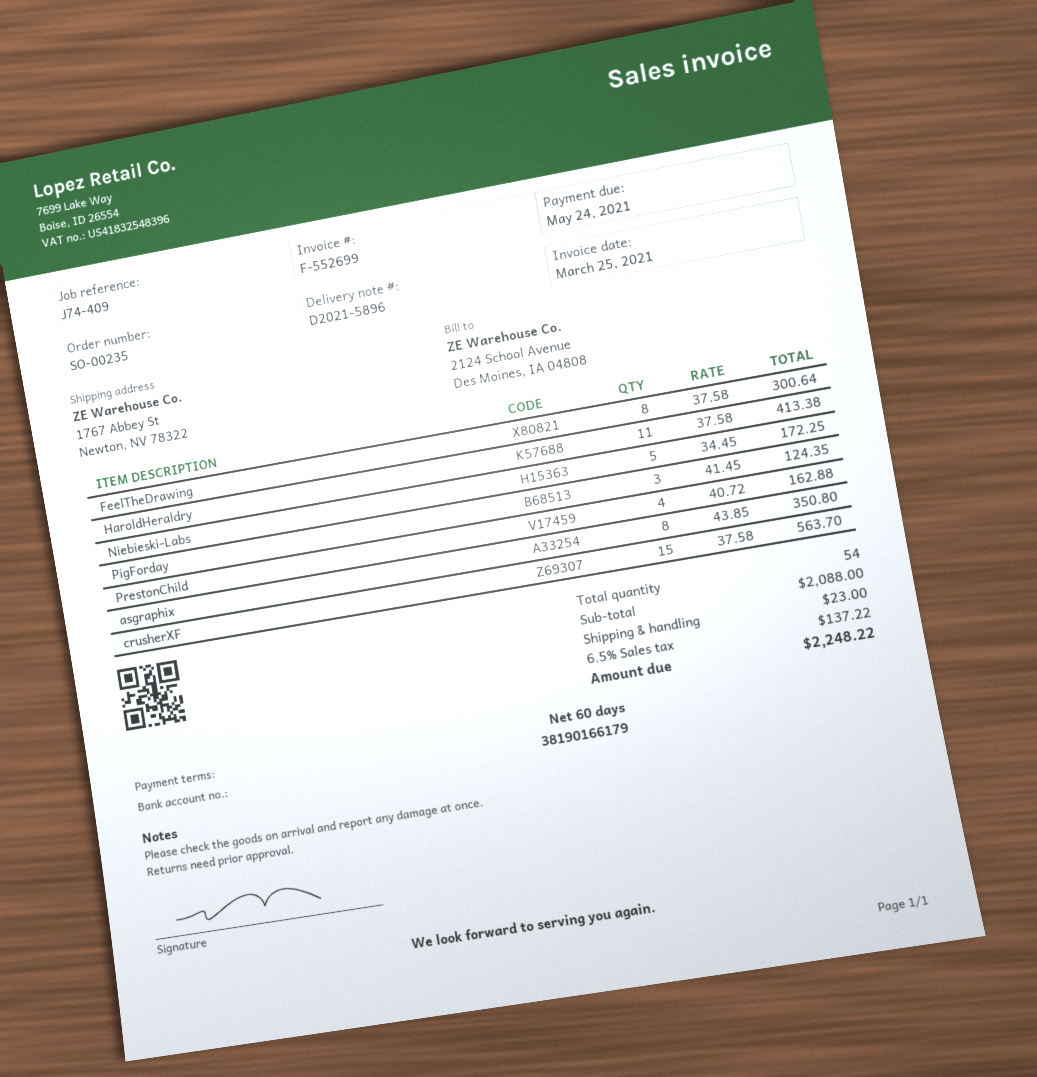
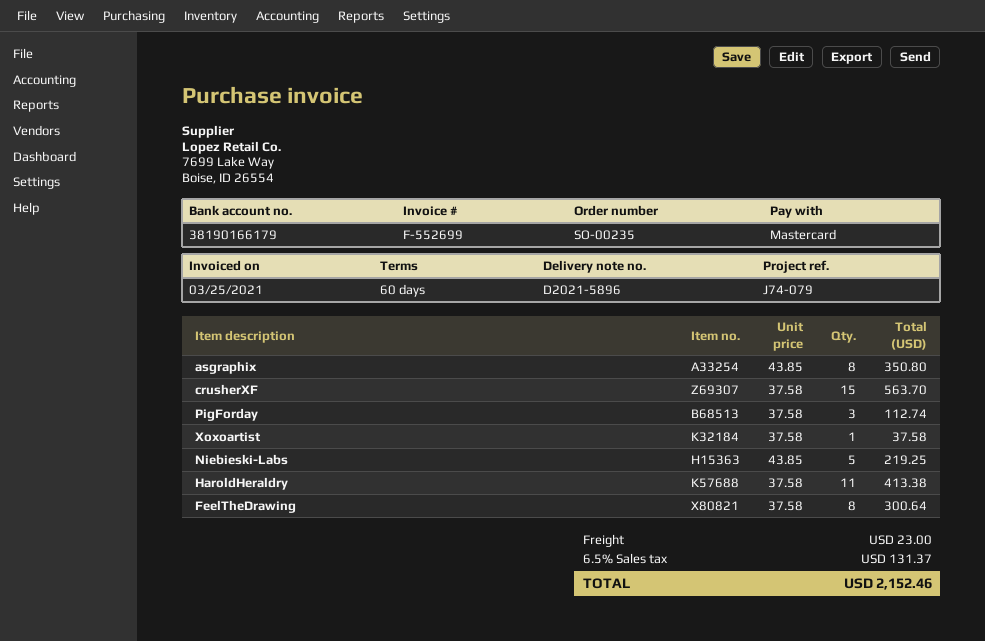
reference: J74-409 -> J74-079
Niebieski-Labs: 5 x 34.45 = 172.25 -> 5 x 43.85 = 219.25
PigForday: 3 x 41.45 = 124.35 -> 3 x 37.58 = 112.74
PrestonChild: 4 x 40.72 = 162.88 -> none
Xoxoartist: none -> 1 x 37.58 = 37.58
tax: 6.5% = 137.22 -> 6.5% = 131.37
total: 2248.22 -> 2152.46

